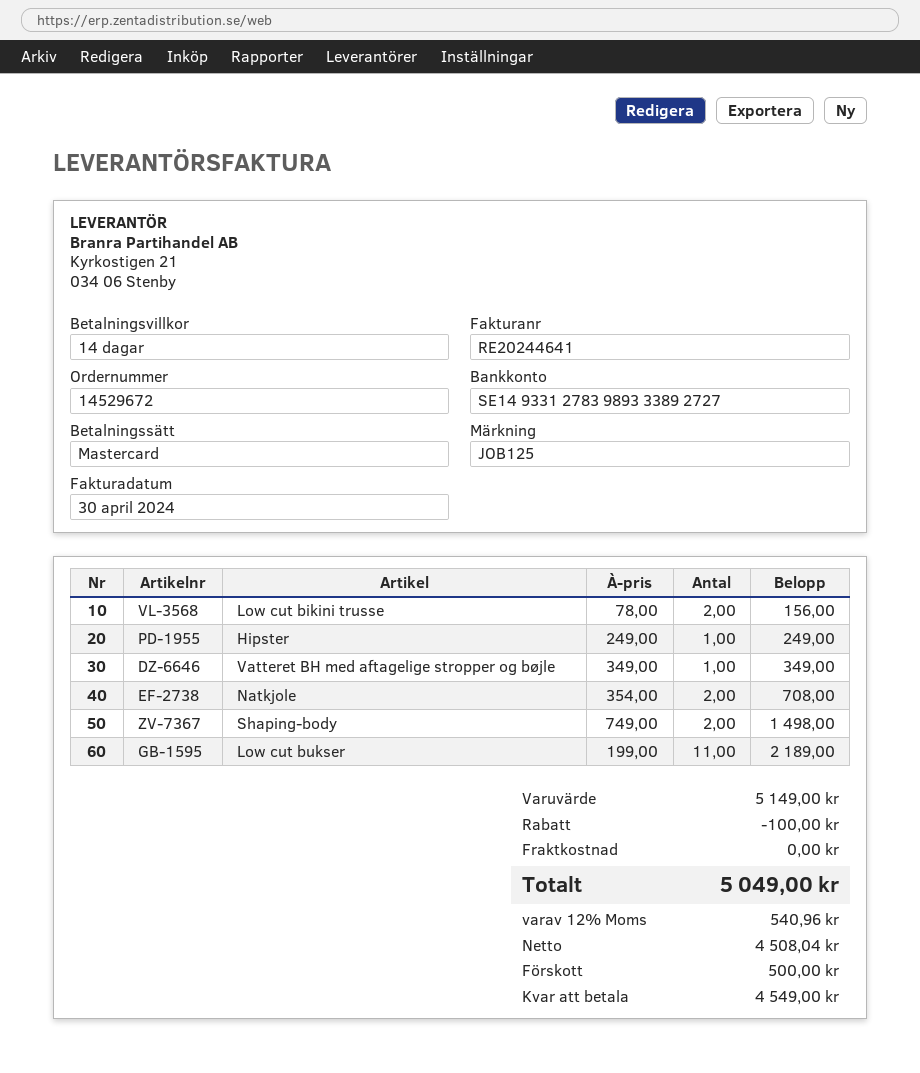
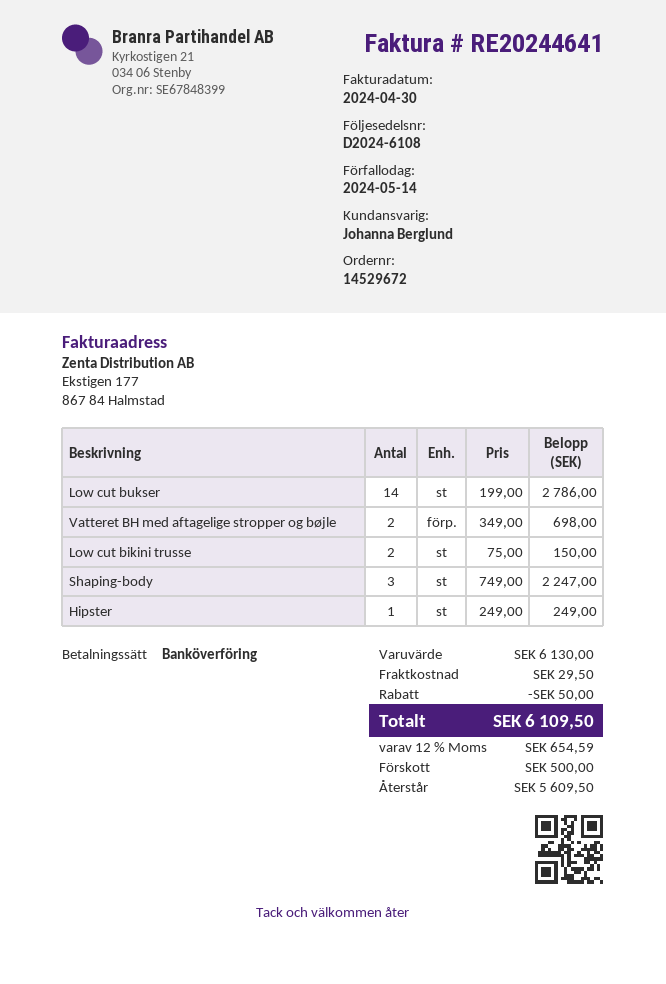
payment method: Mastercard -> bank transfer
Low cut bikini trusse: 2 x 78.00 = 156.00 -> 2 x 75.00 = 150.00
Vatteret BH med aftagelige stropper og bøjle: 1 x 349.00 = 349.00 -> 2 x 349.00 = 698.00
Natkjole: 2 x 354.00 = 708.00 -> none
Shaping-body: 2 x 749.00 = 1498.00 -> 3 x 749.00 = 2247.00
Low cut bukser: 11 x 199.00 = 2189.00 -> 14 x 199.00 = 2786.00
subtotal: 5149.00 -> 6130.00
discount: 100.00 -> 50.00
shipping: 0.00 -> 29.50
tax: 12% = 540.96 -> 12% = 654.59
total: 5049.00 -> 6109.50
balance: 4549.00 -> 5609.50

